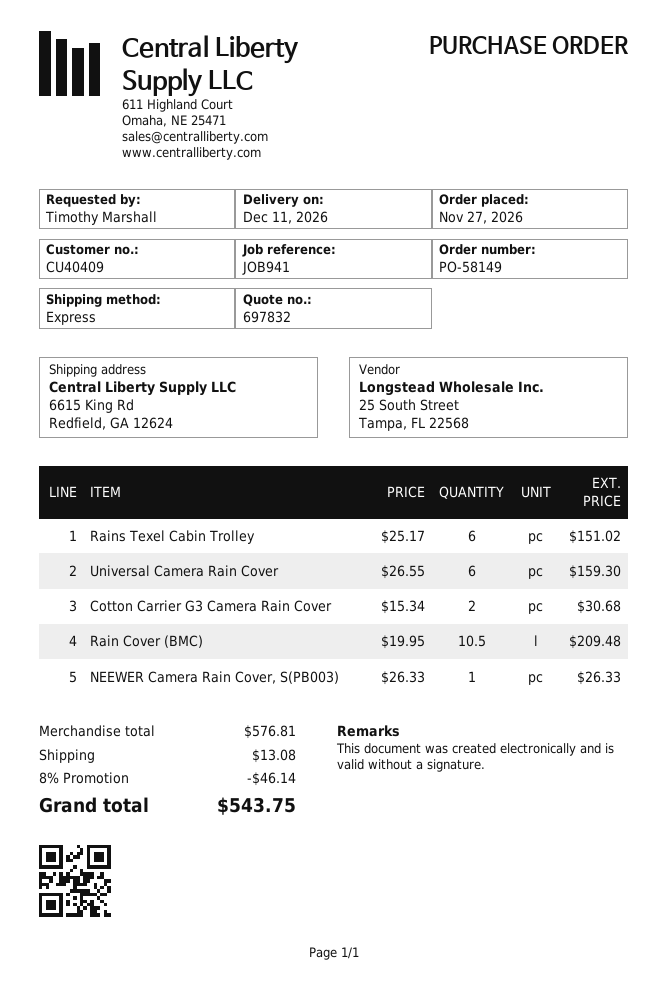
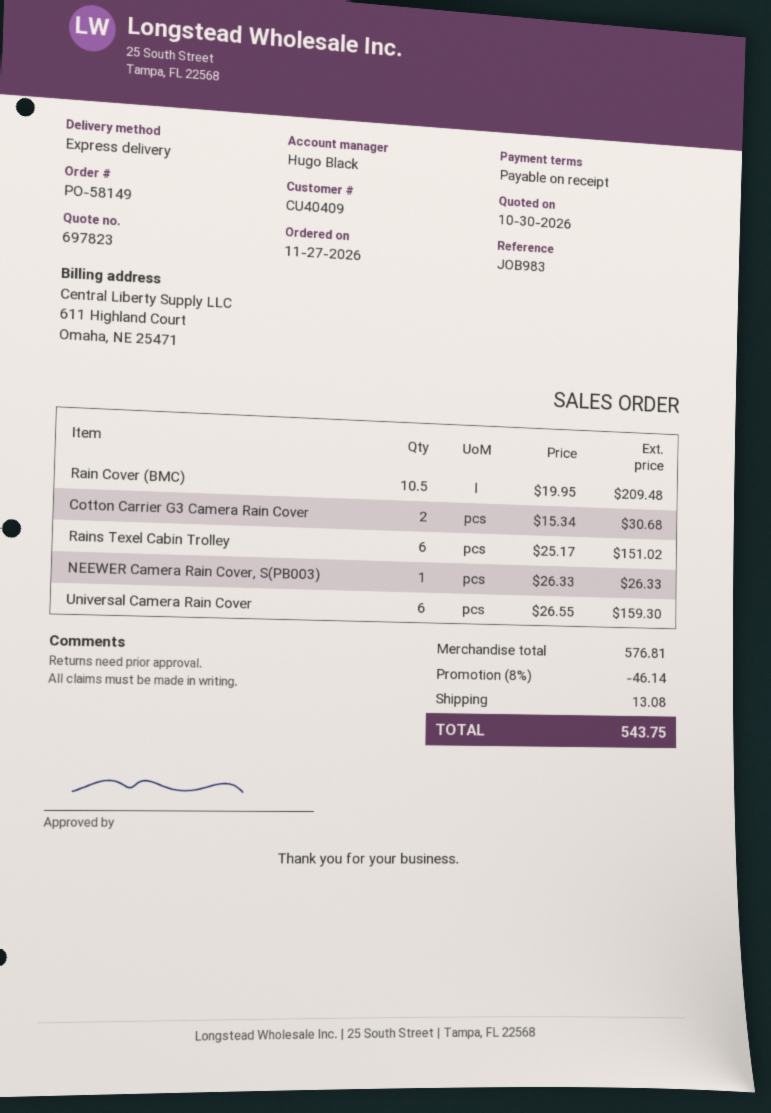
quote number: 697832 -> 697823
reference: JOB941 -> JOB983

